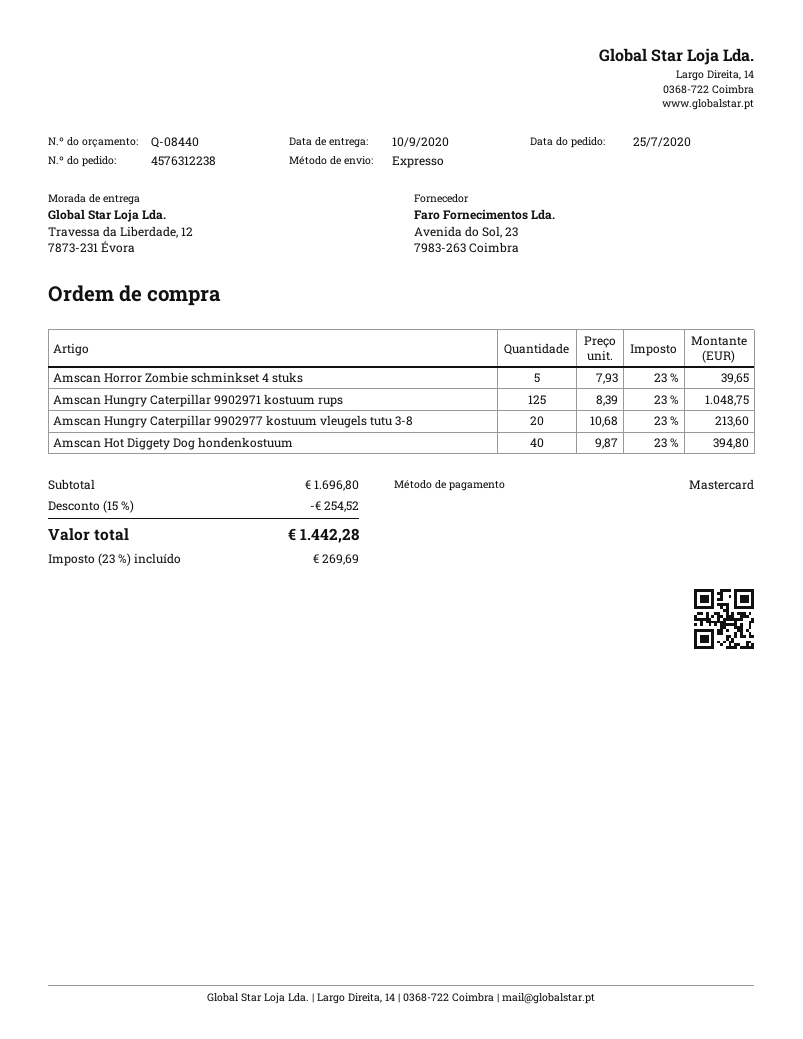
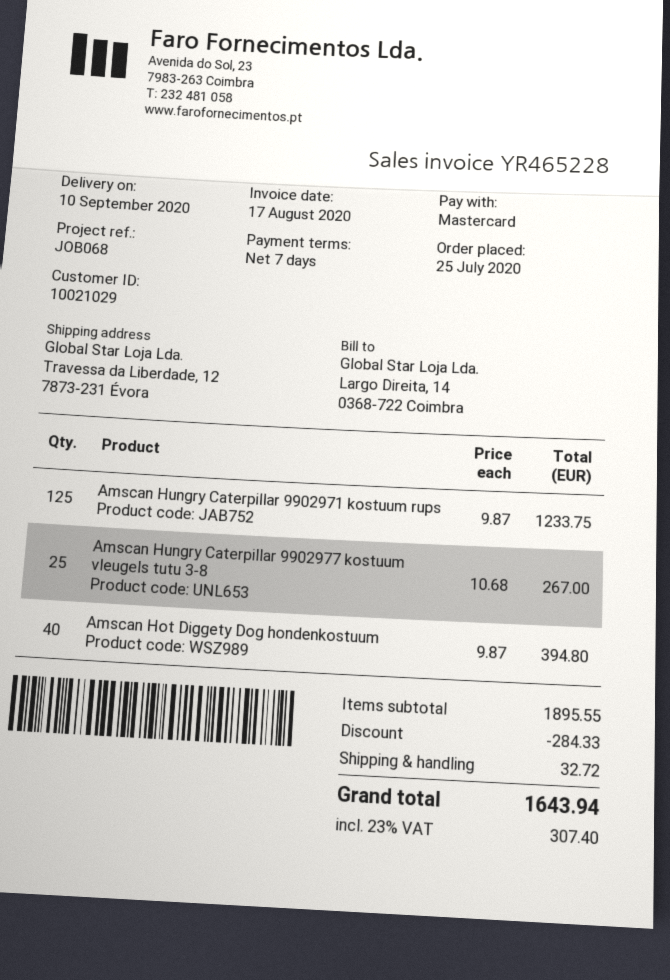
Amscan Horror Zombie schminkset 4 stuks: 5 x 7.93 = 39.65 -> none
Amscan Hungry Caterpillar 9902971 kostuum rups: 125 x 8.39 = 1048.75 -> 125 x 9.87 = 1233.75
Amscan Hungry Caterpillar 9902977 kostuum vleugels tutu 3-8: 20 x 10.68 = 213.60 -> 25 x 10.68 = 267.00
subtotal: 1696.80 -> 1895.55
discount: 254.52 -> 284.33
shipping: none -> 32.72
tax: 23% = 269.69 -> 23% = 307.40
total: 1442.28 -> 1643.94

